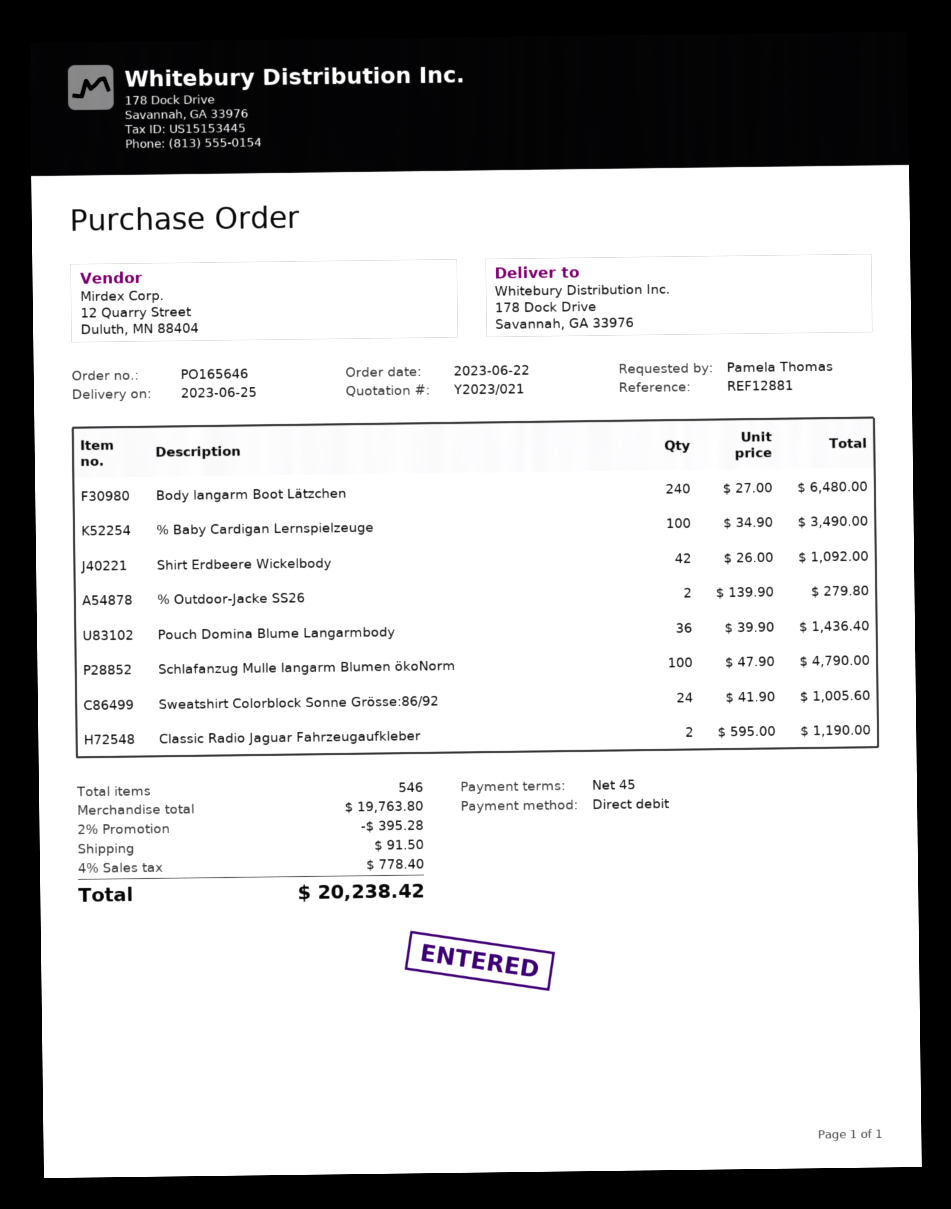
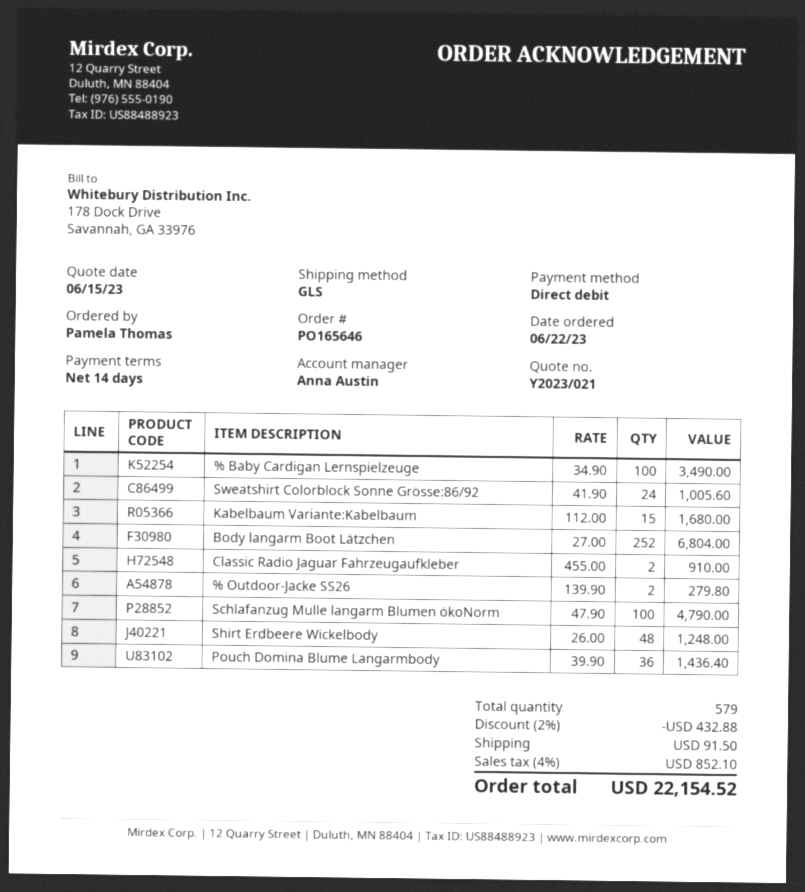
payment terms: 45 days -> 14 days
Body langarm Boot Lätzchen: 240 x 27.00 = 6480.00 -> 252 x 27.00 = 6804.00
Shirt Erdbeere Wickelbody: 42 x 26.00 = 1092.00 -> 48 x 26.00 = 1248.00
Classic Radio Jaguar Fahrzeugaufkleber: 2 x 595.00 = 1190.00 -> 2 x 455.00 = 910.00
Kabelbaum Variante:Kabelbaum: none -> 15 x 112.00 = 1680.00
total quantity: 546 -> 579
discount: 2% = 395.28 -> 2% = 432.88
tax: 4% = 778.40 -> 4% = 852.10
total: 20238.42 -> 22154.52

